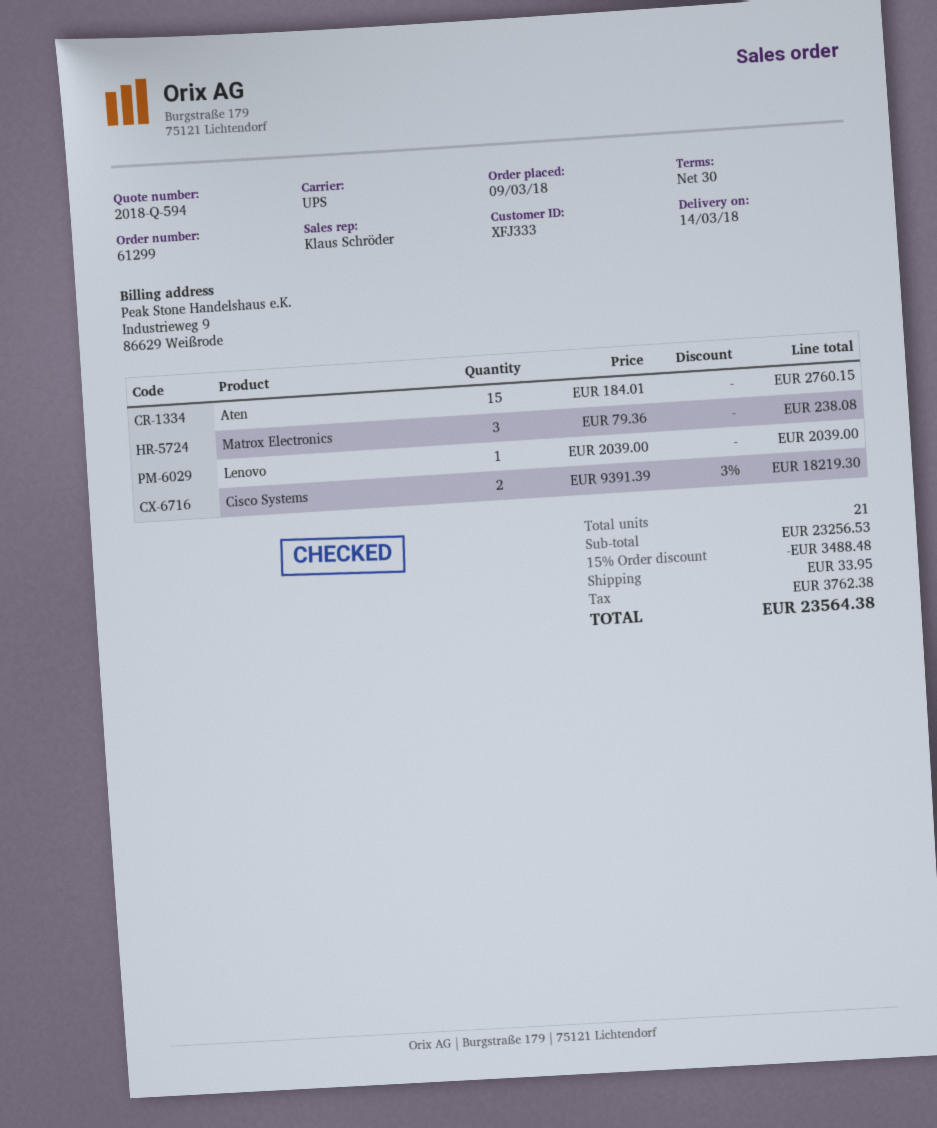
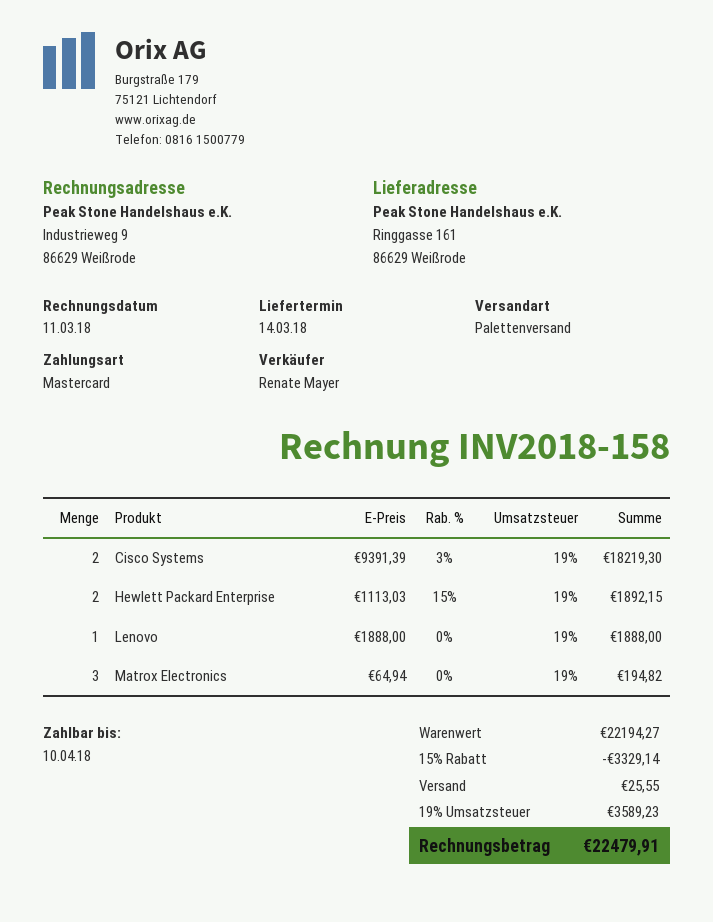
sales rep: Klaus Schröder -> Renate Mayer
shipping method: UPS -> pallet freight
Aten: 15 x 184.01 = 2760.15 -> none
Matrox Electronics: 3 x 79.36 = 238.08 -> 3 x 64.94 = 194.82
Lenovo: 1 x 2039.00 = 2039.00 -> 1 x 1888.00 = 1888.00
Hewlett Packard Enterprise: none -> 2 x 1113.03 - 15% = 1892.15
subtotal: 23256.53 -> 22194.27
discount: 15% = 3488.48 -> 15% = 3329.14
shipping: 33.95 -> 25.55
tax: 3762.38 -> 3589.23
total: 23564.38 -> 22479.91

